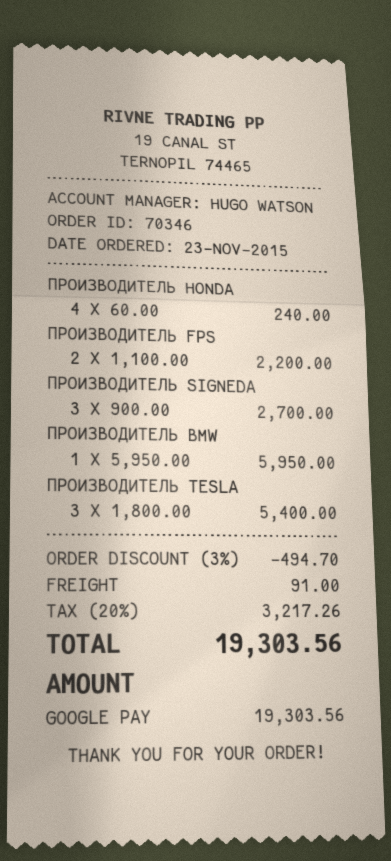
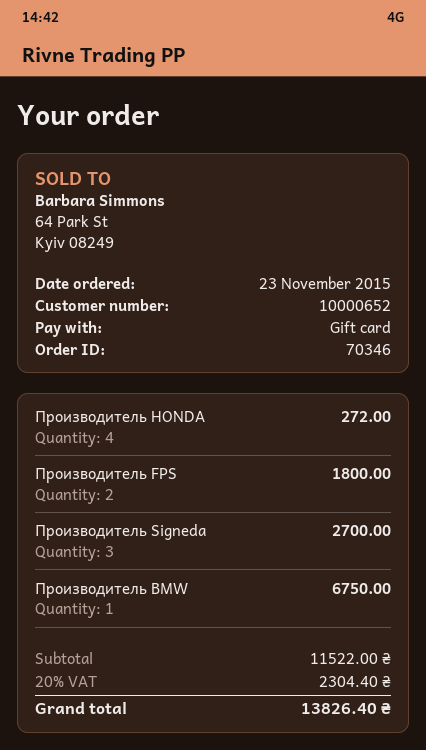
payment method: Google Pay -> gift card
ПРОИЗВОДИТЕЛЬ HONDA: 4 for 240.00 -> 4 for 272.00
ПРОИЗВОДИТЕЛЬ FPS: 2 for 2200.00 -> 2 for 1800.00
ПРОИЗВОДИТЕЛЬ BMW: 1 for 5950.00 -> 1 for 6750.00
ПРОИЗВОДИТЕЛЬ TESLA: 3 for 5400.00 -> none
discount: 3% = 494.70 -> none
shipping: 91.00 -> none
tax: 20% = 3217.26 -> 20% = 2304.40
total: 19303.56 -> 13826.40

